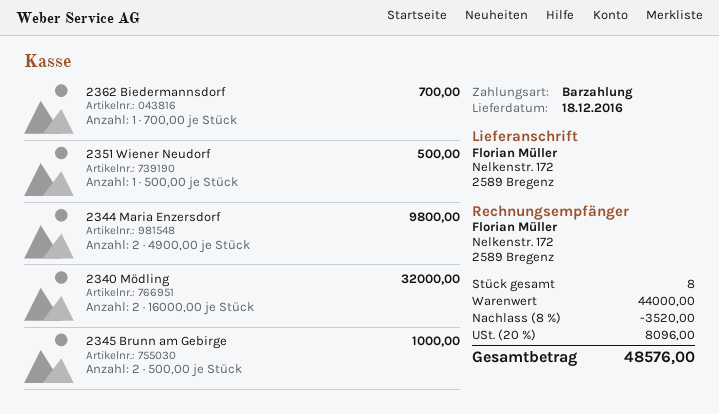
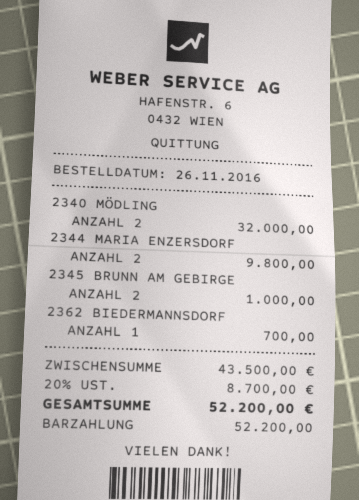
2351 Wiener Neudorf: 1 for 500.00 -> none
subtotal: 44000.00 -> 43500.00
discount: 8% = 3520.00 -> none
tax: 20% = 8096.00 -> 20% = 8700.00
total: 48576.00 -> 52200.00

